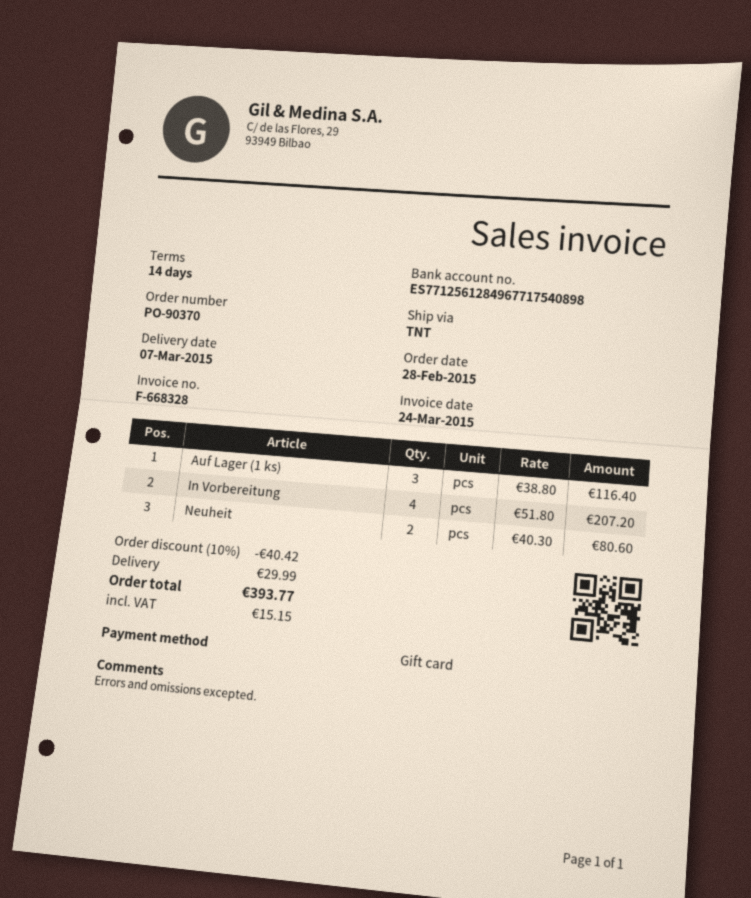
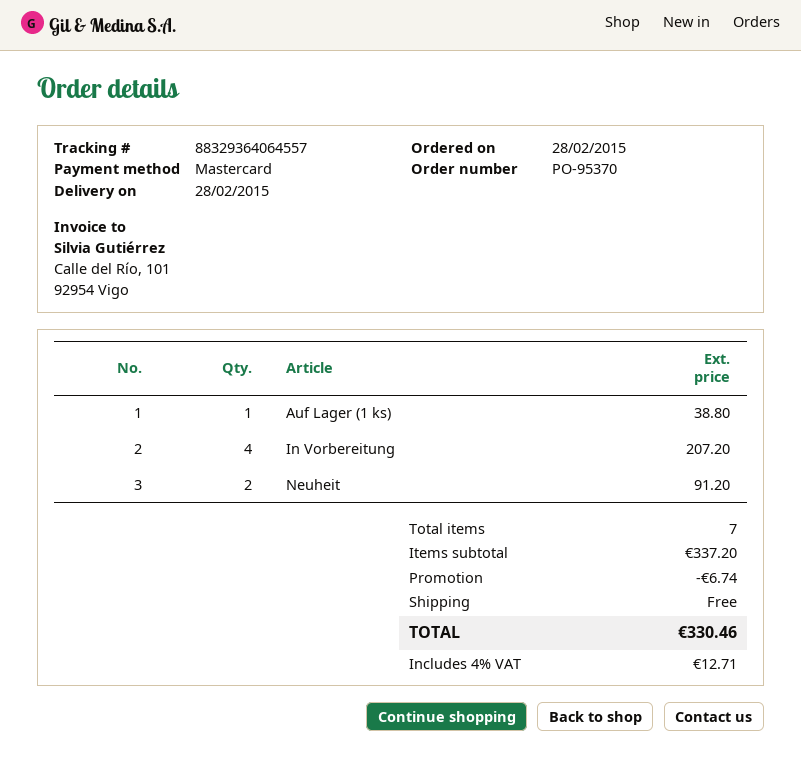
order number: PO-90370 -> PO-95370
delivery date: 2015-03-07 -> 2015-02-28
payment method: gift card -> Mastercard
Auf Lager (1 ks): 3 for 116.40 -> 1 for 38.80
Neuheit: 2 for 80.60 -> 2 for 91.20
discount: 40.42 -> 6.74
shipping: 29.99 -> 0.00
tax: 15.15 -> 12.71
total: 393.77 -> 330.46

